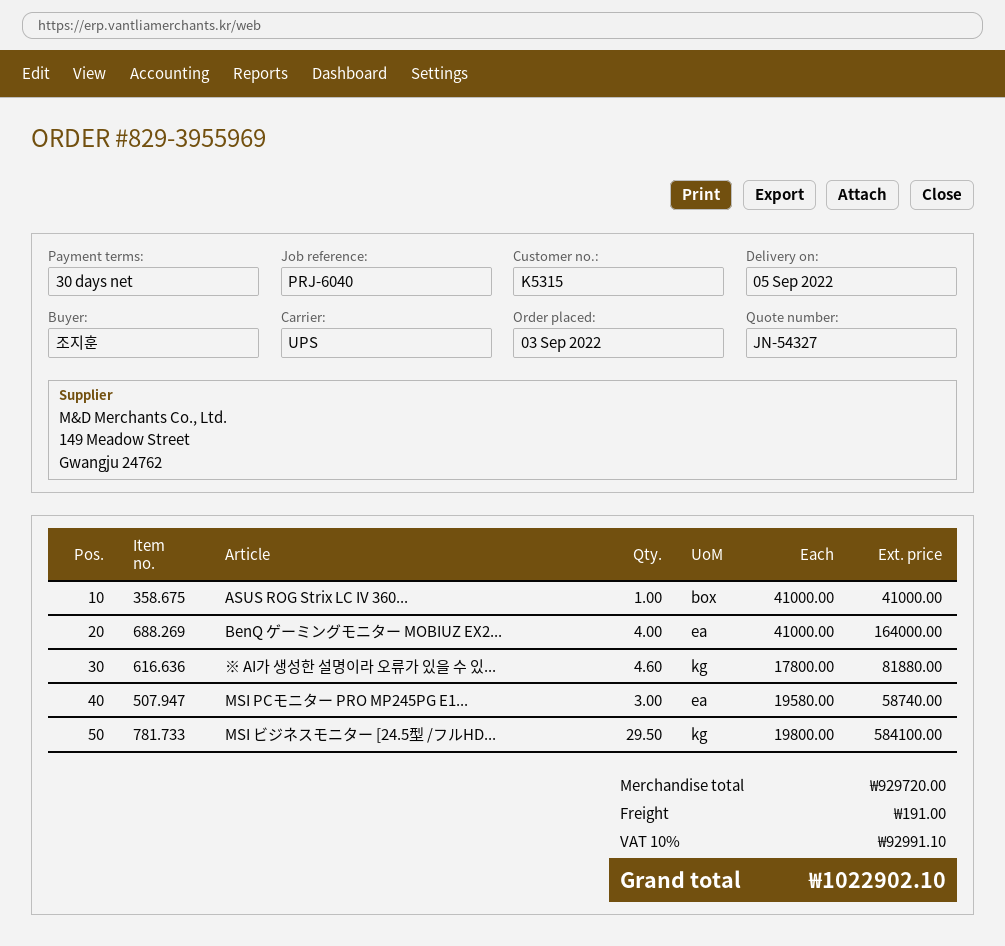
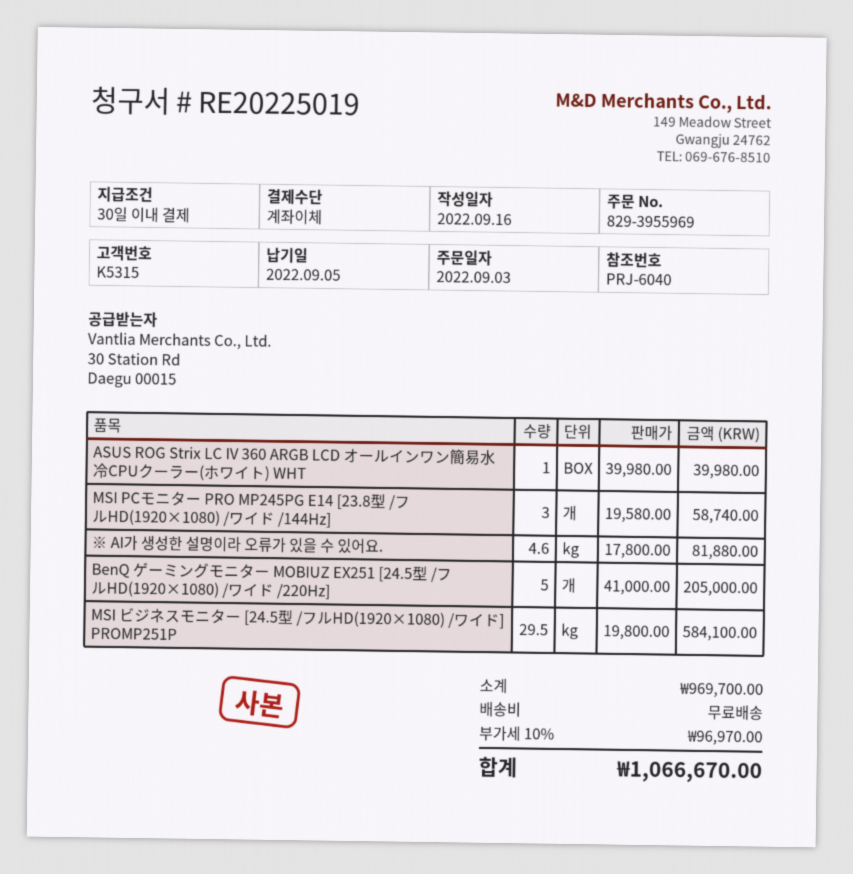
ASUS ROG Strix LC IV 360...: 1 x 41000.00 = 41000.00 -> 1 x 39980.00 = 39980.00
BenQ ゲーミングモニター MOBIUZ EX2...: 4 x 41000.00 = 164000.00 -> 5 x 41000.00 = 205000.00
subtotal: 929720.00 -> 969700.00
shipping: 191.00 -> 0.00
tax: 10% = 92991.10 -> 10% = 96970.00
total: 1022902.10 -> 1066670.00

